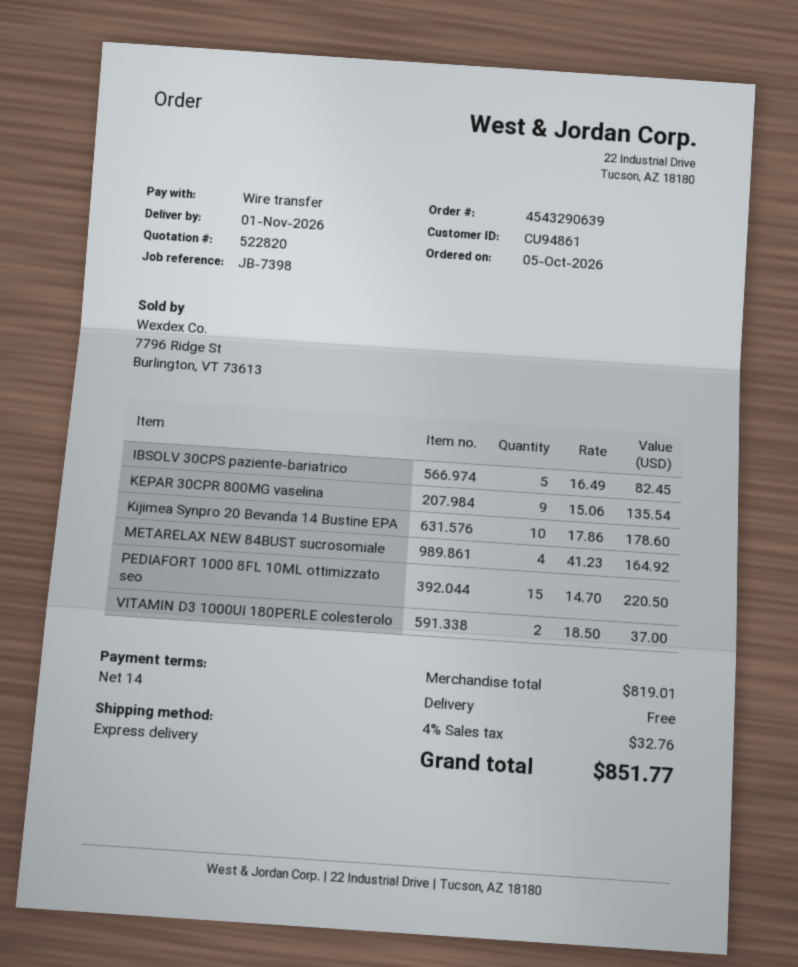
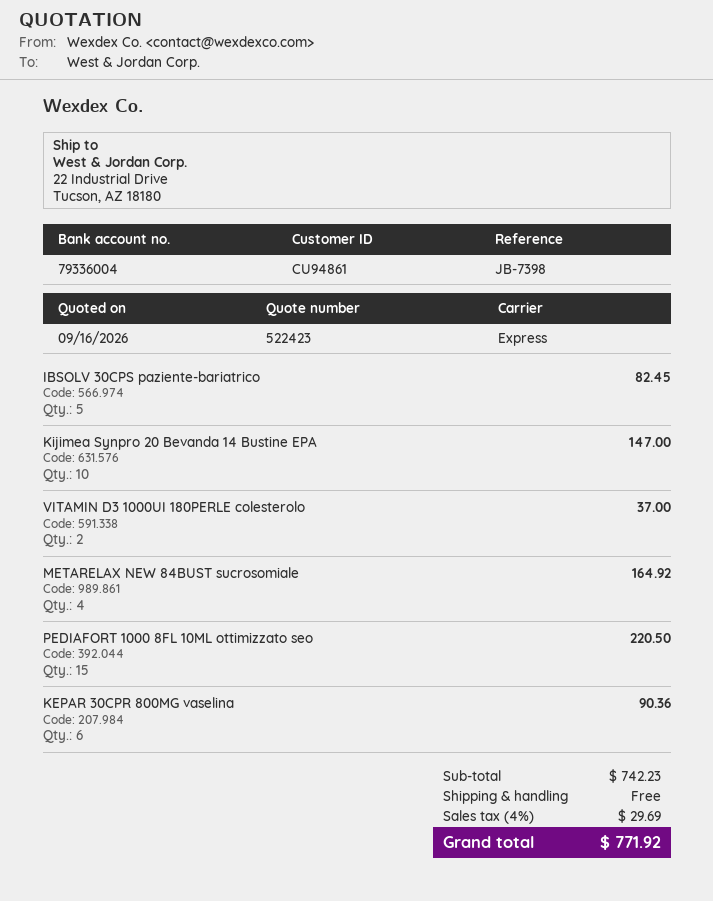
quote number: 522820 -> 522423
KEPAR 30CPR 800MG vaselina: 9 for 135.54 -> 6 for 90.36
Kijimea Synpro 20 Bevanda 14 Bustine EPA: 10 for 178.60 -> 10 for 147.00
subtotal: 819.01 -> 742.23
tax: 4% = 32.76 -> 4% = 29.69
total: 851.77 -> 771.92

